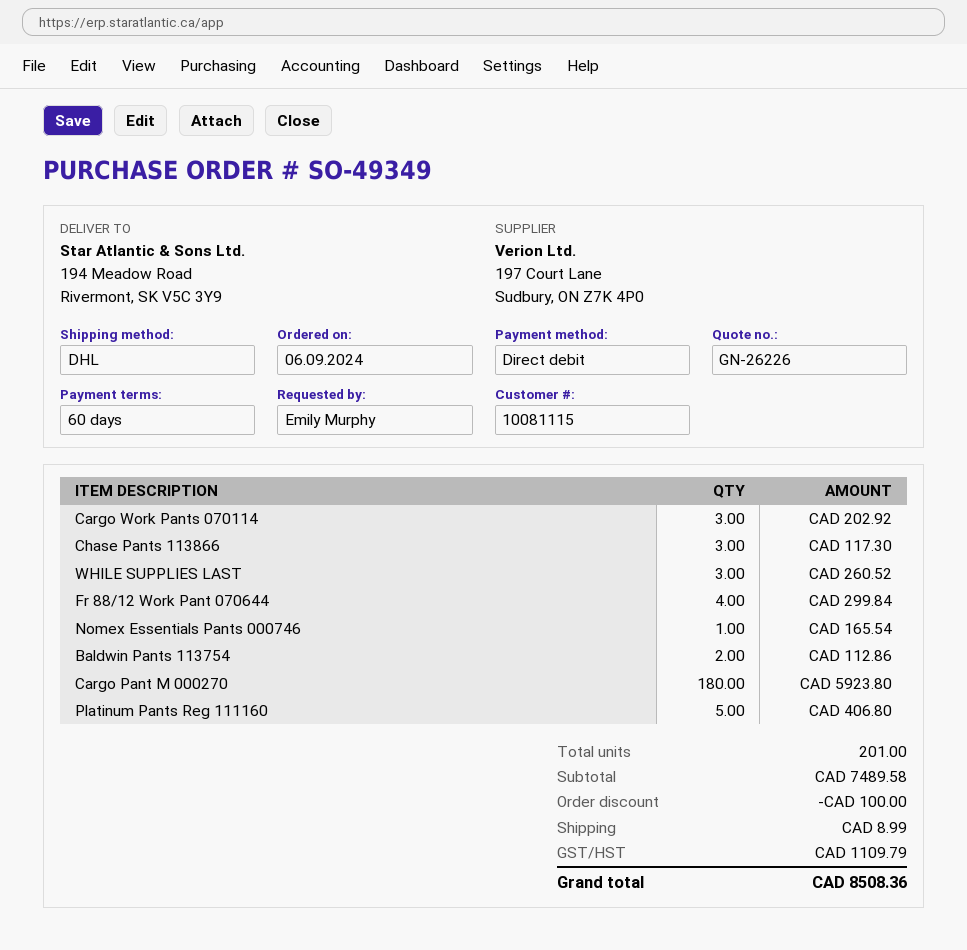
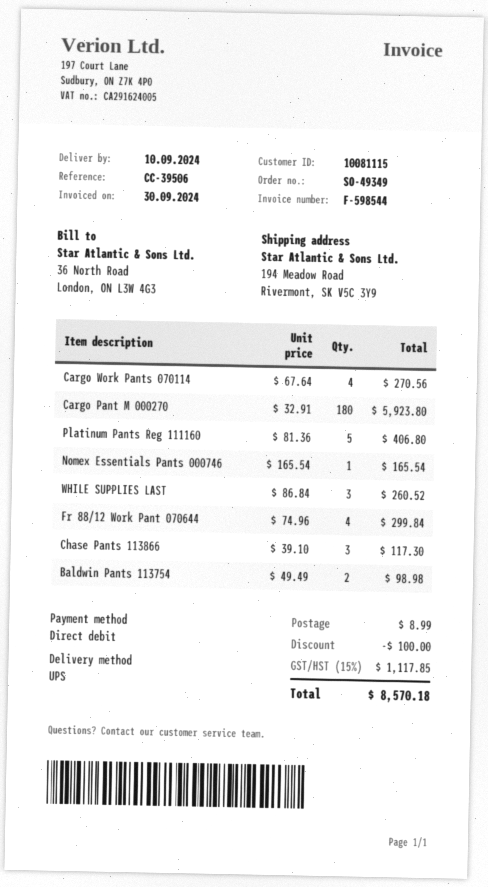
shipping method: DHL -> UPS
Cargo Work Pants 070114: 3 for 202.92 -> 4 for 270.56
Baldwin Pants 113754: 2 for 112.86 -> 2 for 98.98
tax: 1109.79 -> 1117.85
total: 8508.36 -> 8570.18

